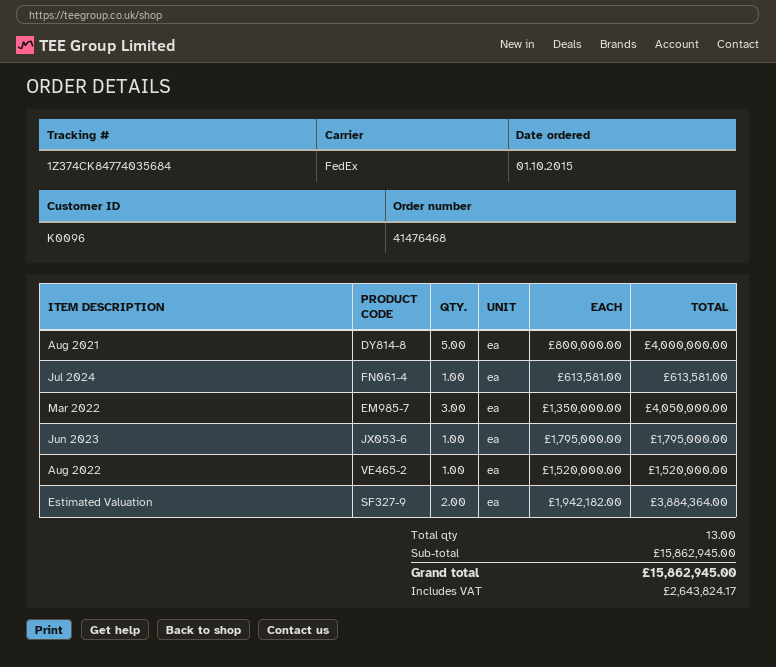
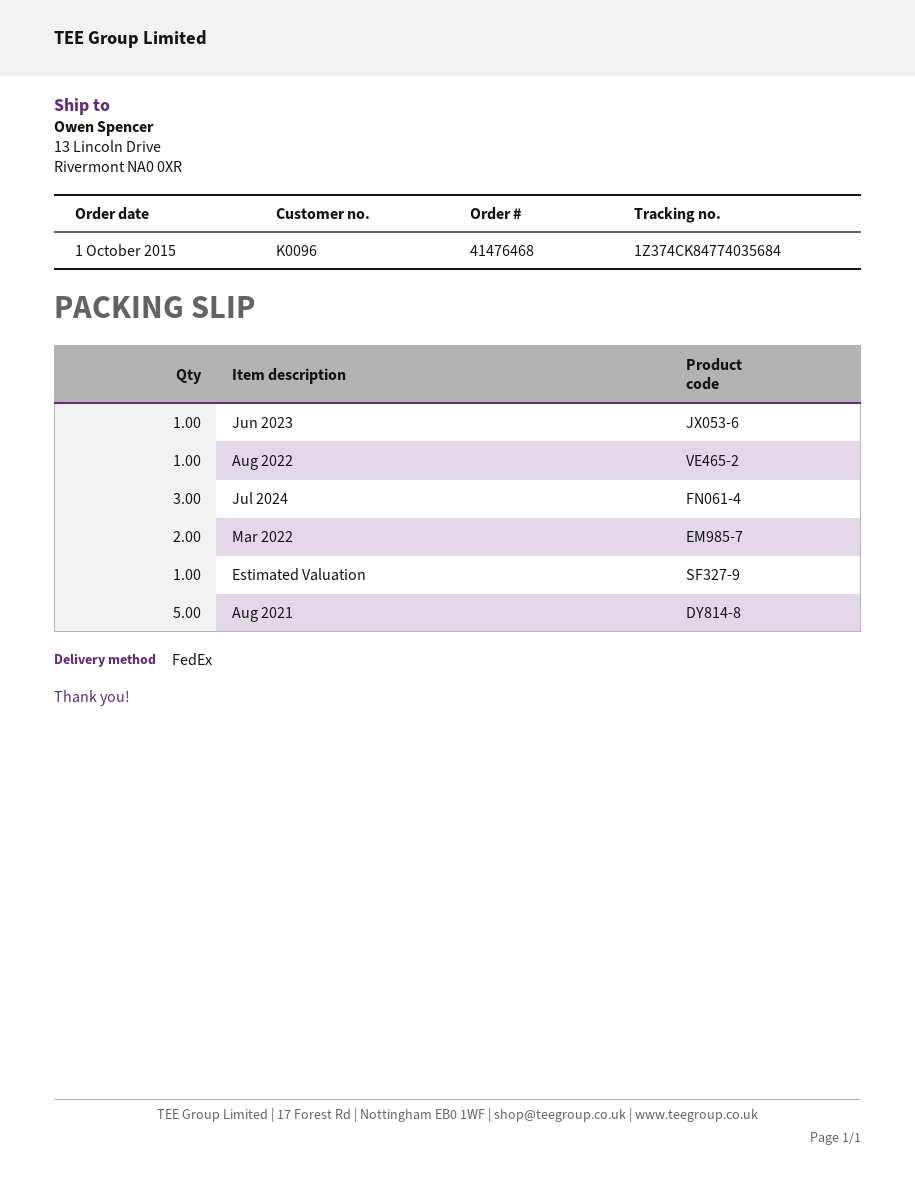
Jul 2024: 1 -> 3
Mar 2022: 3 -> 2
Estimated Valuation: 2 -> 1

